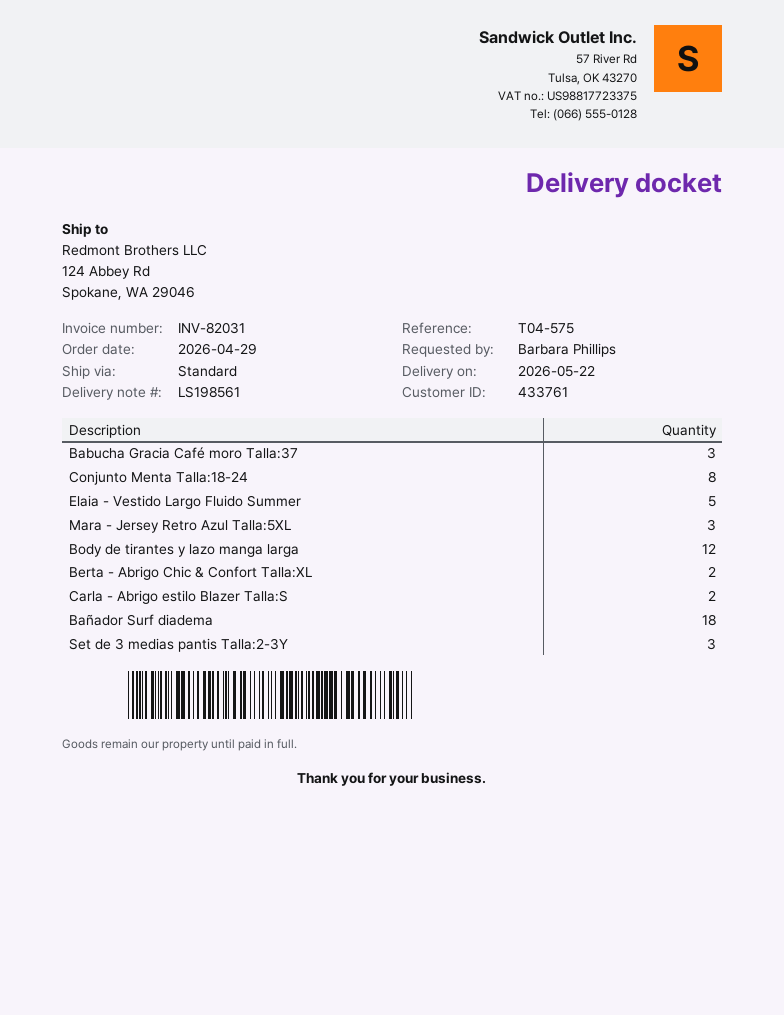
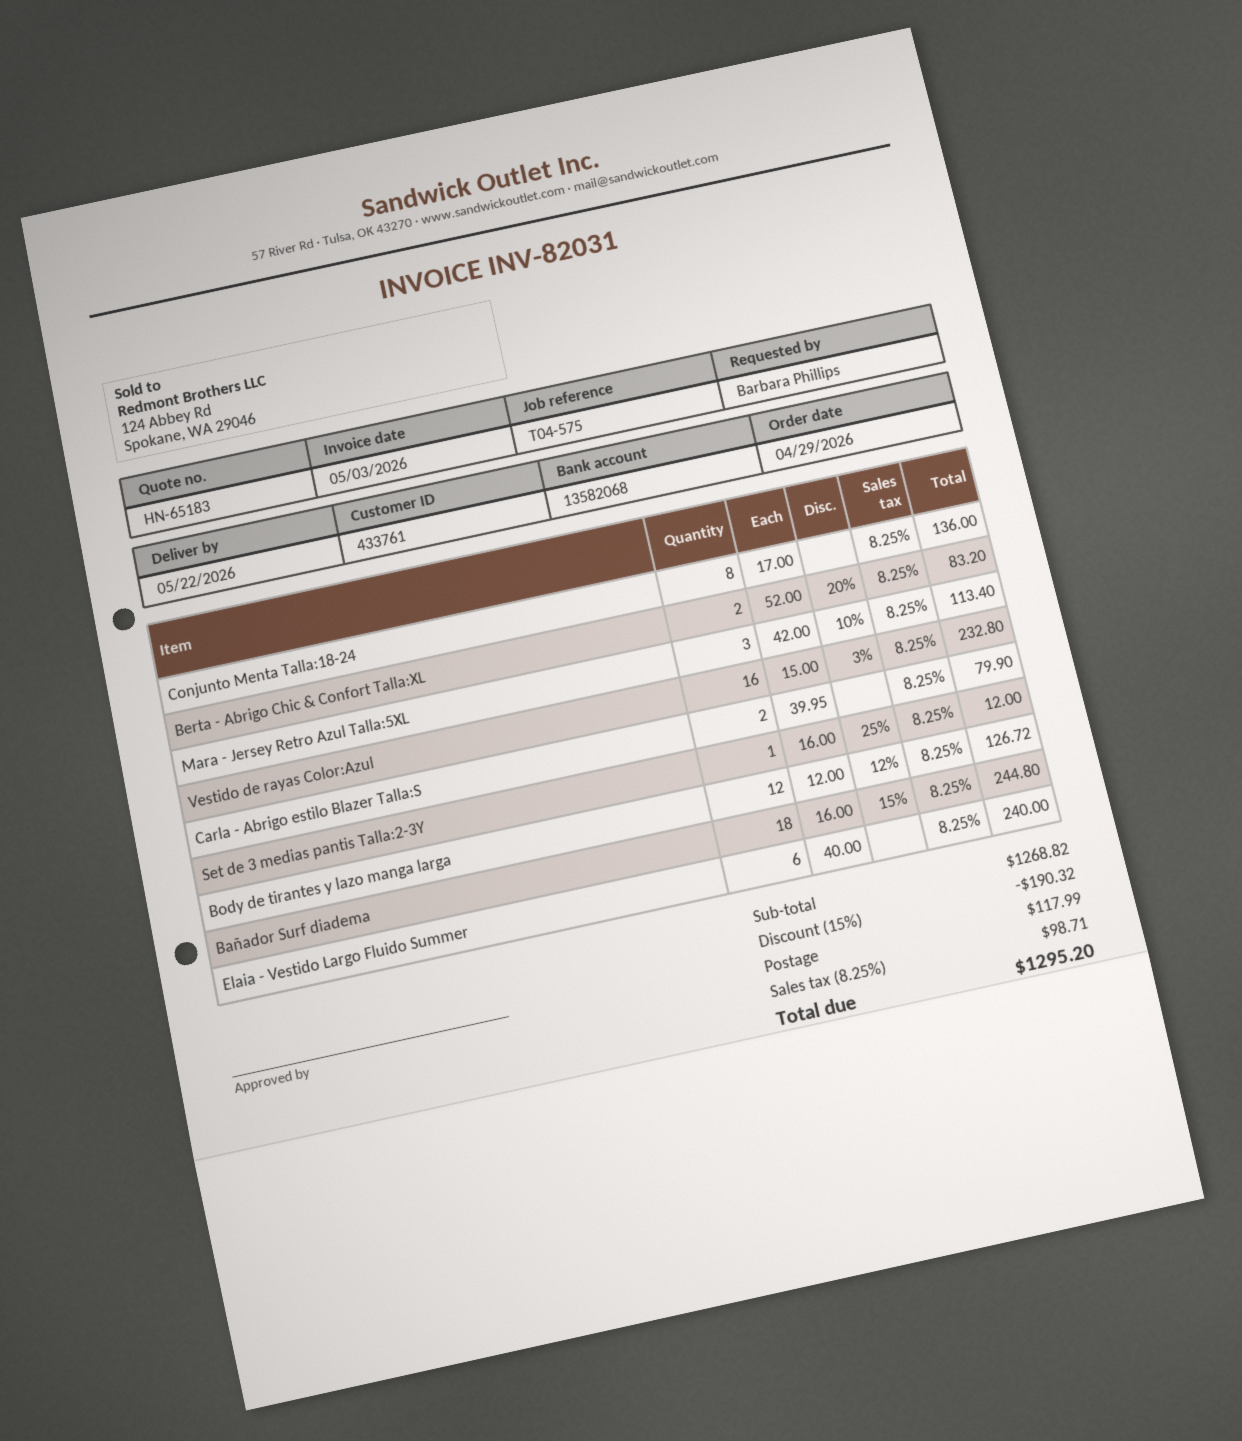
Babucha Gracia Café moro Talla:37: 3 -> none
Elaia - Vestido Largo Fluido Summer: 5 -> 6
Set de 3 medias pantis Talla:2-3Y: 3 -> 1
Vestido de rayas Color:Azul: none -> 16

